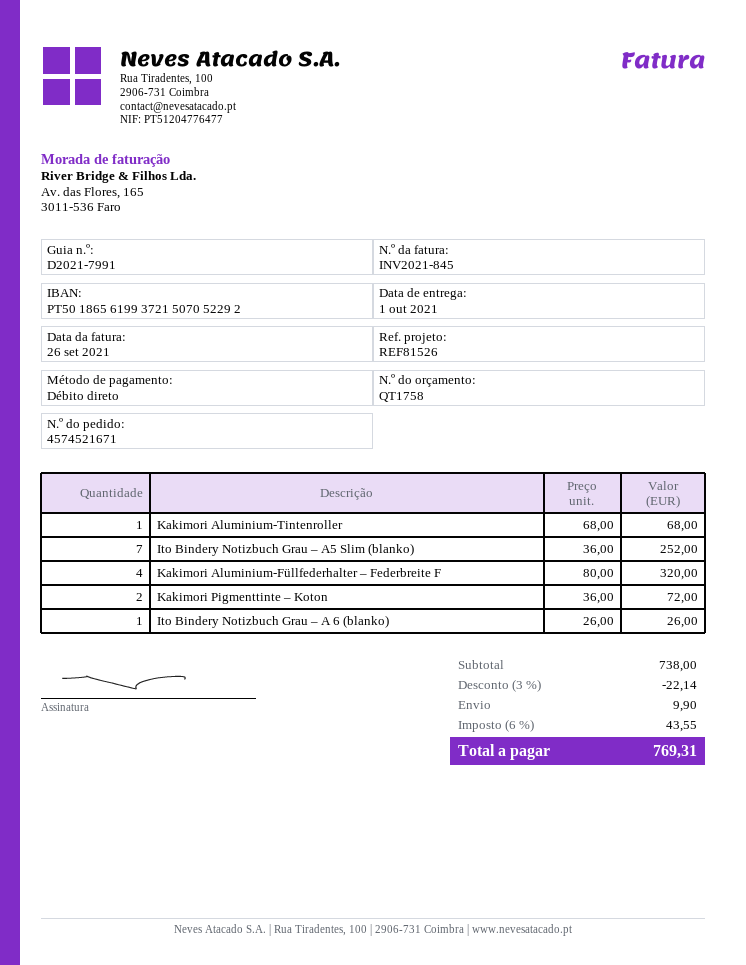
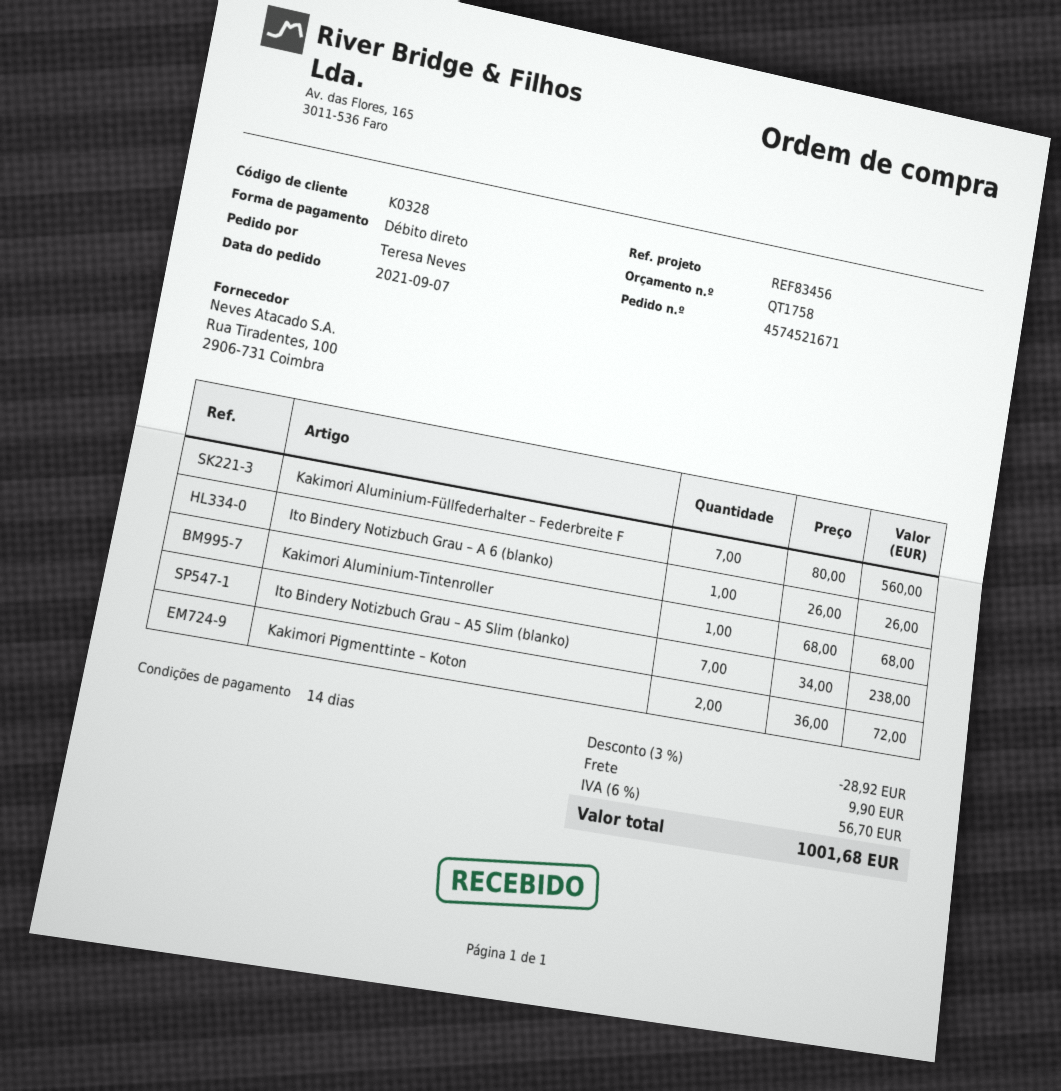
reference: REF81526 -> REF83456
Ito Bindery Notizbuch Grau – A5 Slim (blanko): 7 x 36.00 = 252.00 -> 7 x 34.00 = 238.00
Kakimori Aluminium-Füllfederhalter – Federbreite F: 4 x 80.00 = 320.00 -> 7 x 80.00 = 560.00
discount: 3% = 22.14 -> 3% = 28.92
tax: 6% = 43.55 -> 6% = 56.70
total: 769.31 -> 1001.68

